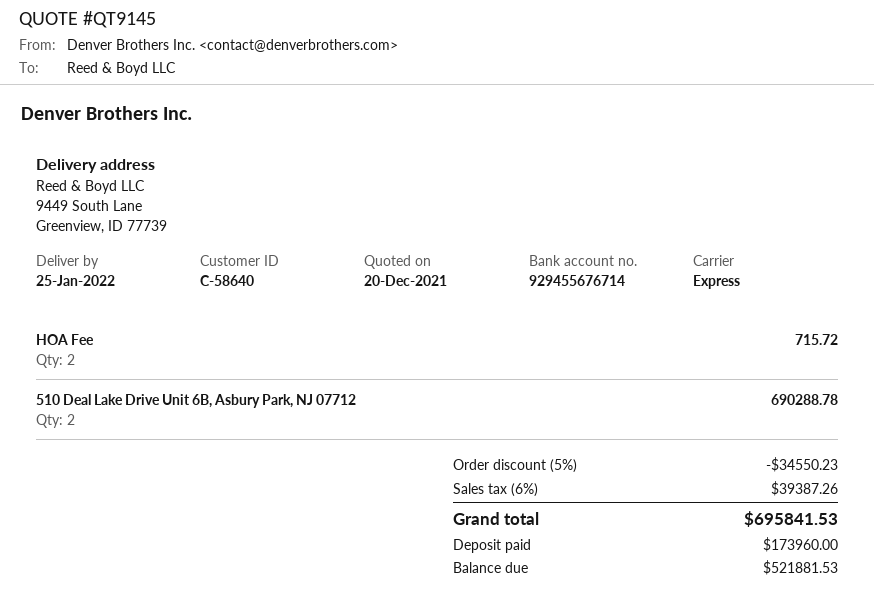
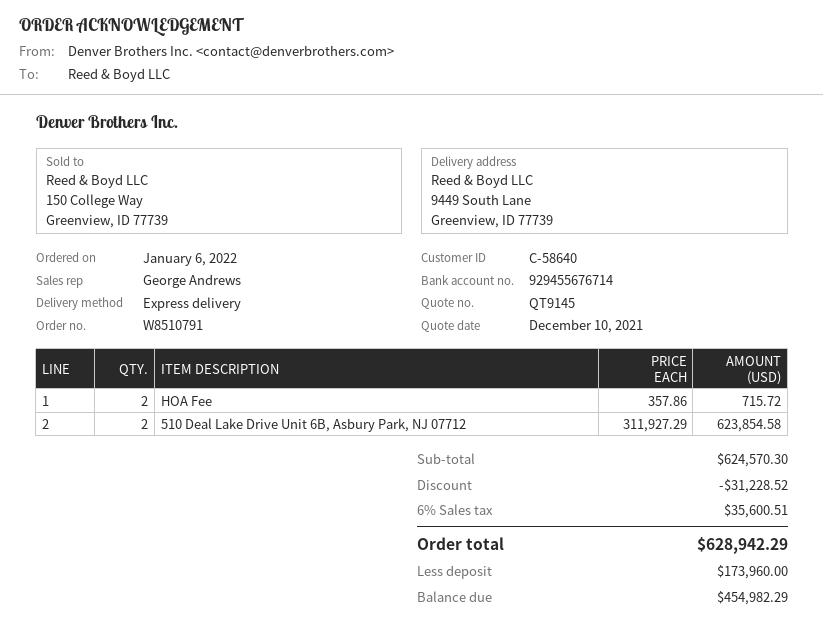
quote date: 2021-12-20 -> 2021-12-10
510 Deal Lake Drive Unit 6B, Asbury Park, NJ 07712: 2 for 690288.78 -> 2 for 623854.58
discount: 34550.23 -> 31228.52
tax: 6% = 39387.26 -> 6% = 35600.51
total: 695841.53 -> 628942.29
balance: 521881.53 -> 454982.29

